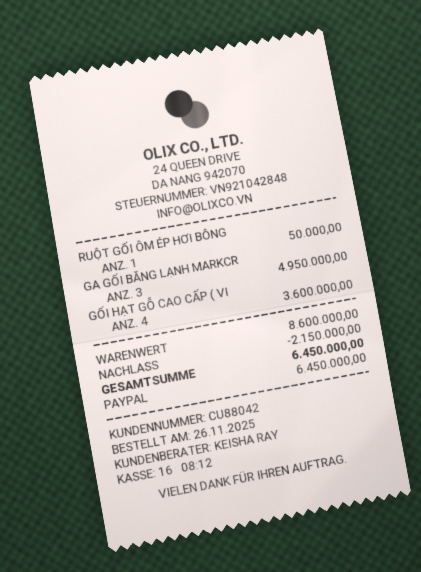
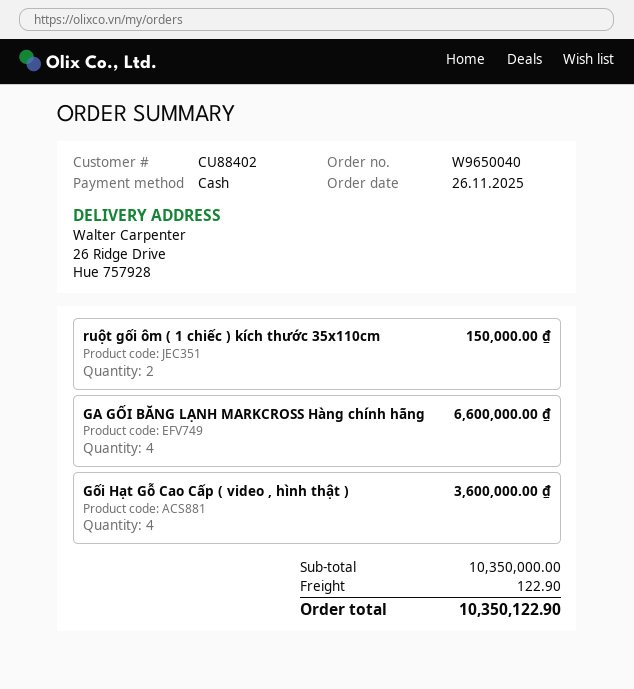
customer number: CU88042 -> CU88402
payment method: PayPal -> cash
RUỘT GỐI ÔM ÉP HƠI BÔNG: 1 for 50000.00 -> none
GA GỐI BĂNG LẠNH MARKCR: 3 for 4950000.00 -> 4 for 6600000.00
ruột gối ôm ( 1 chiếc ) kích thước 35x110cm: none -> 2 for 150000.00
subtotal: 8600000.00 -> 10350000.00
discount: 2150000.00 -> none
shipping: none -> 122.90
total: 6450000.00 -> 10350122.90

